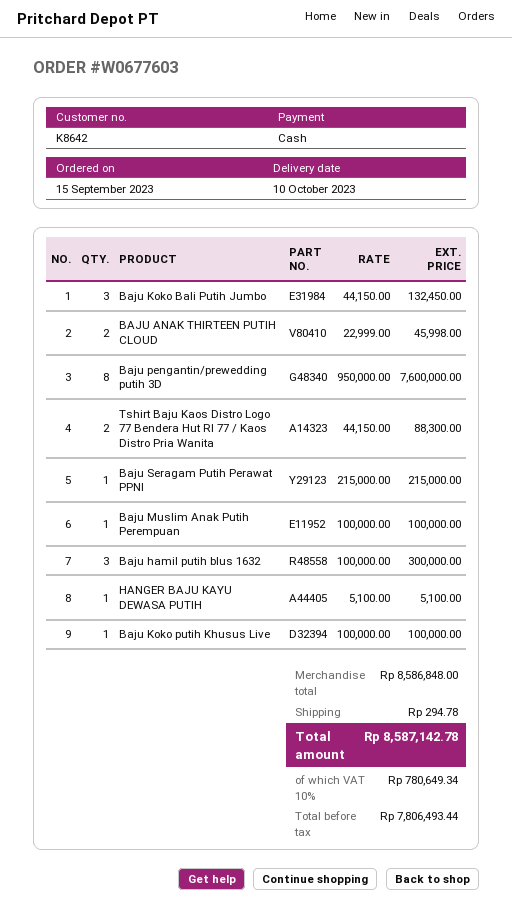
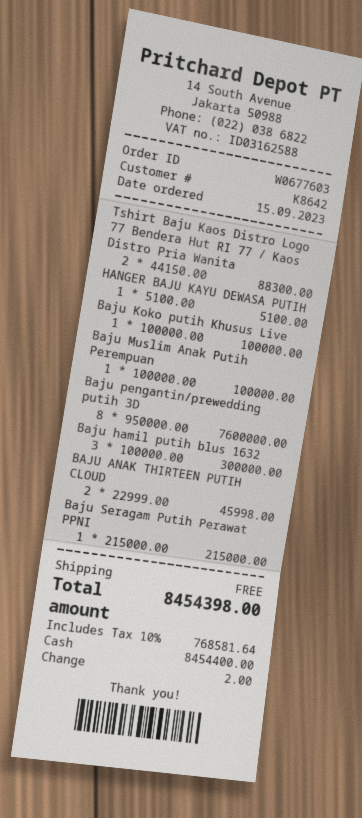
Baju Koko Bali Putih Jumbo: 3 x 44150.00 = 132450.00 -> none
shipping: 294.78 -> 0.00
tax: 10% = 780649.34 -> 10% = 768581.64
total: 8587142.78 -> 8454398.00

